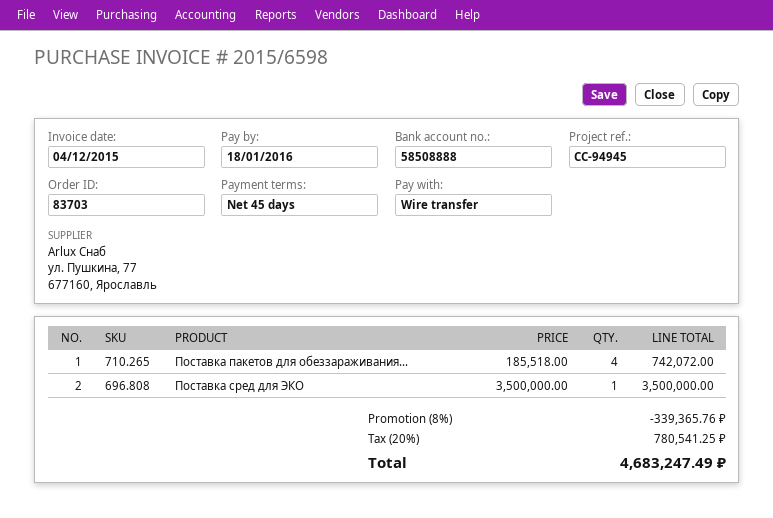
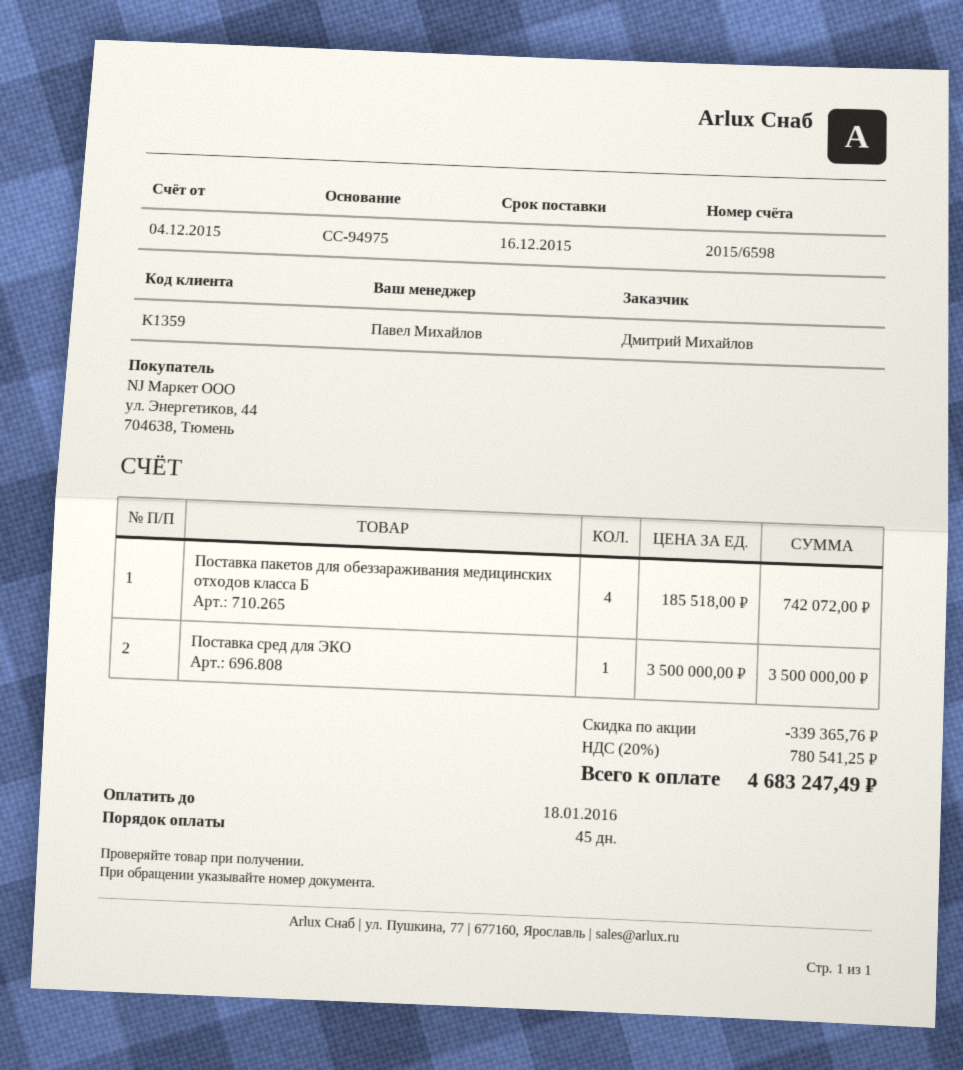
reference: CC-94945 -> CC-94975

